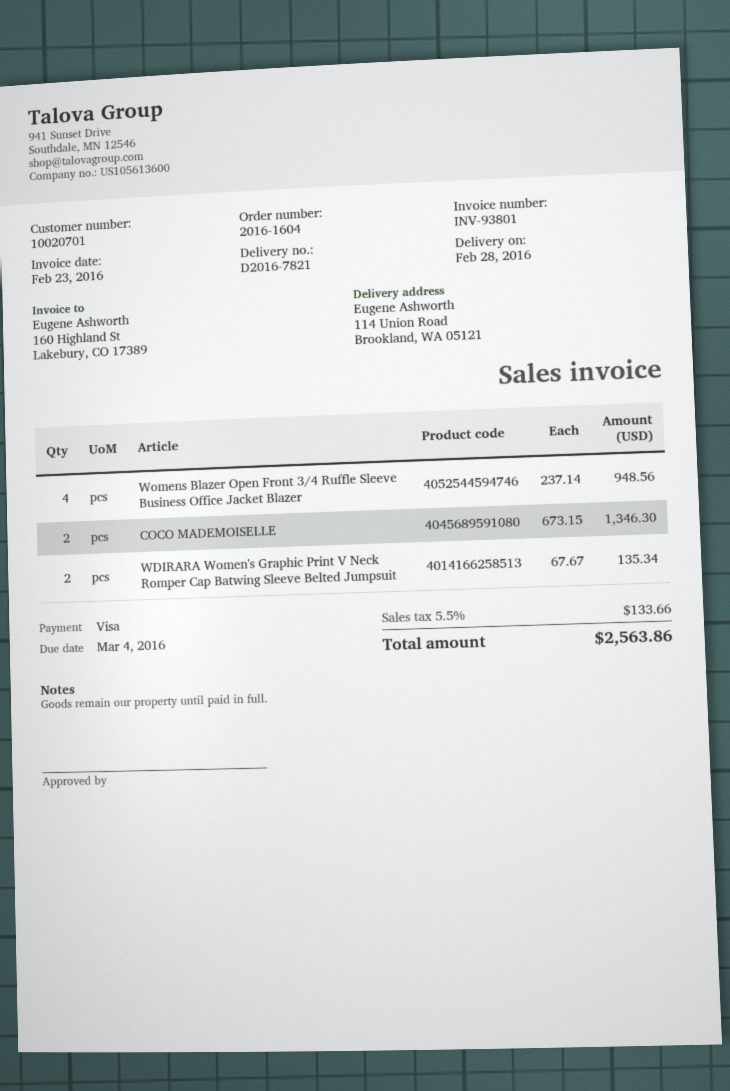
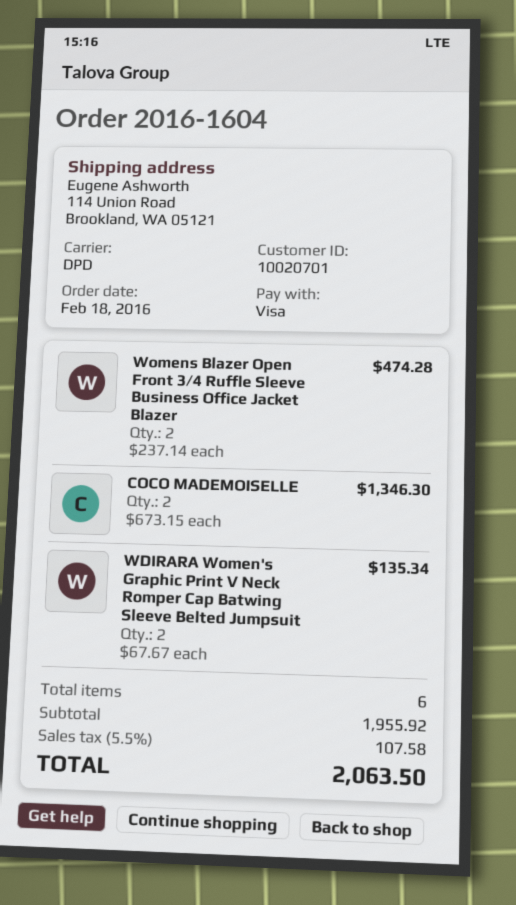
Womens Blazer Open Front 3/4 Ruffle Sleeve Business Office Jacket Blazer: 4 x 237.14 = 948.56 -> 2 x 237.14 = 474.28
tax: 5.5% = 133.66 -> 5.5% = 107.58
total: 2563.86 -> 2063.50

